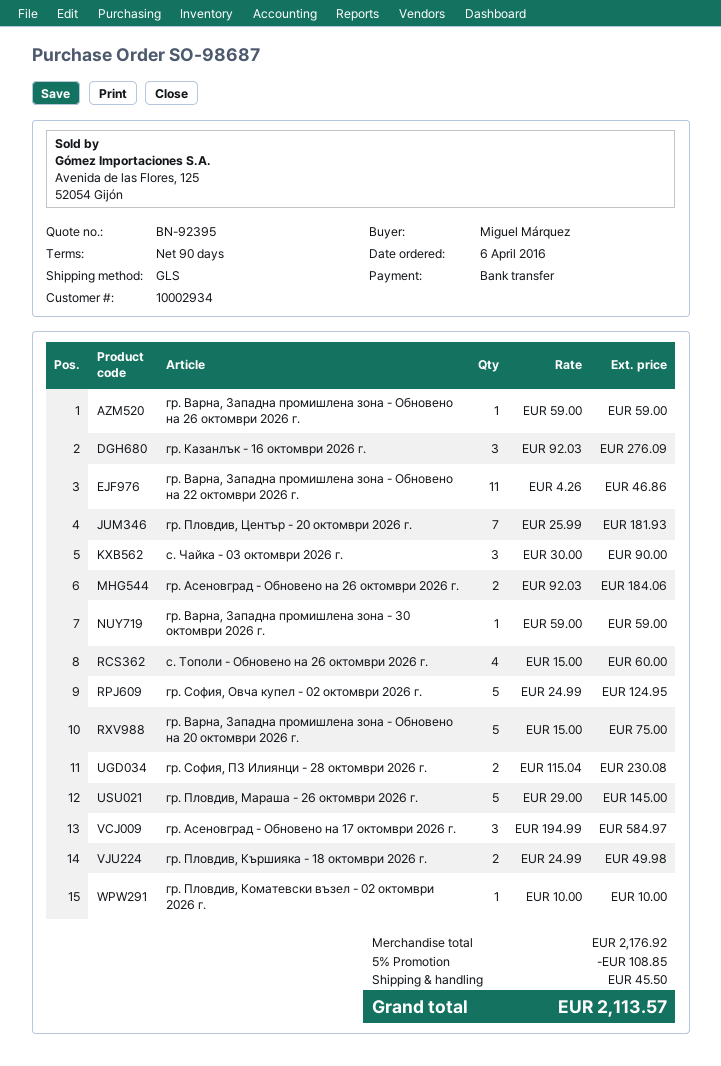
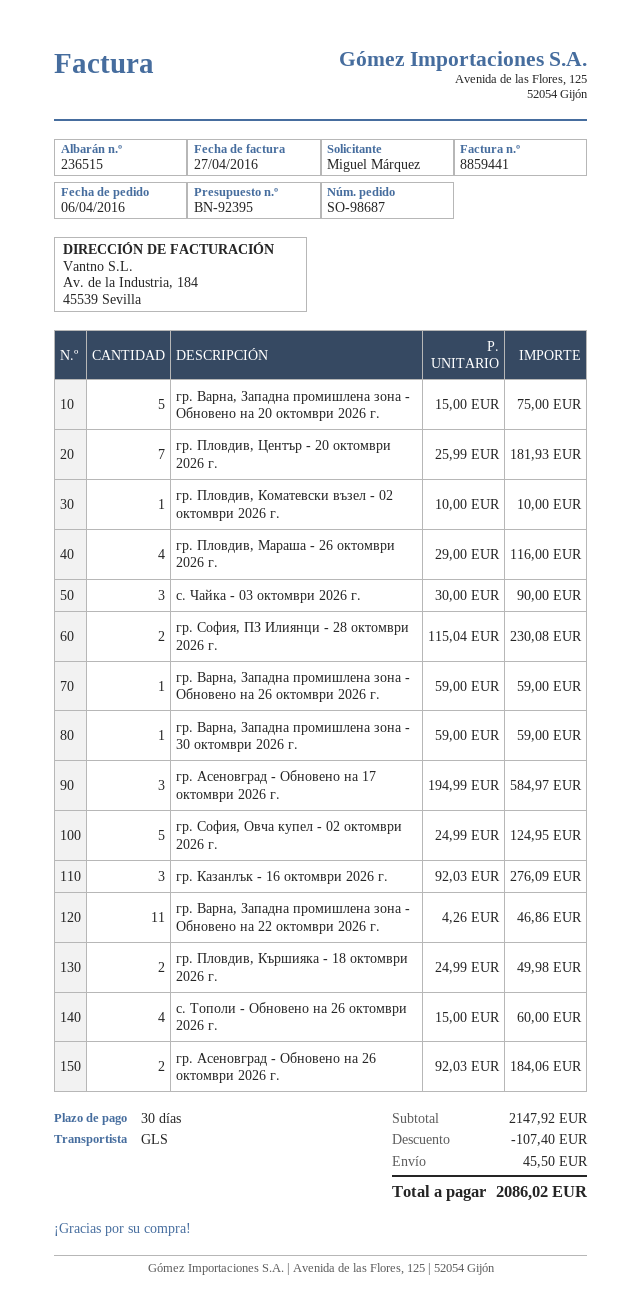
payment terms: 90 days -> 30 days
гр. Пловдив, Мараша - 26 октомври 2026 г.: 5 x 29.00 = 145.00 -> 4 x 29.00 = 116.00
subtotal: 2176.92 -> 2147.92
discount: 108.85 -> 107.40
total: 2113.57 -> 2086.02

